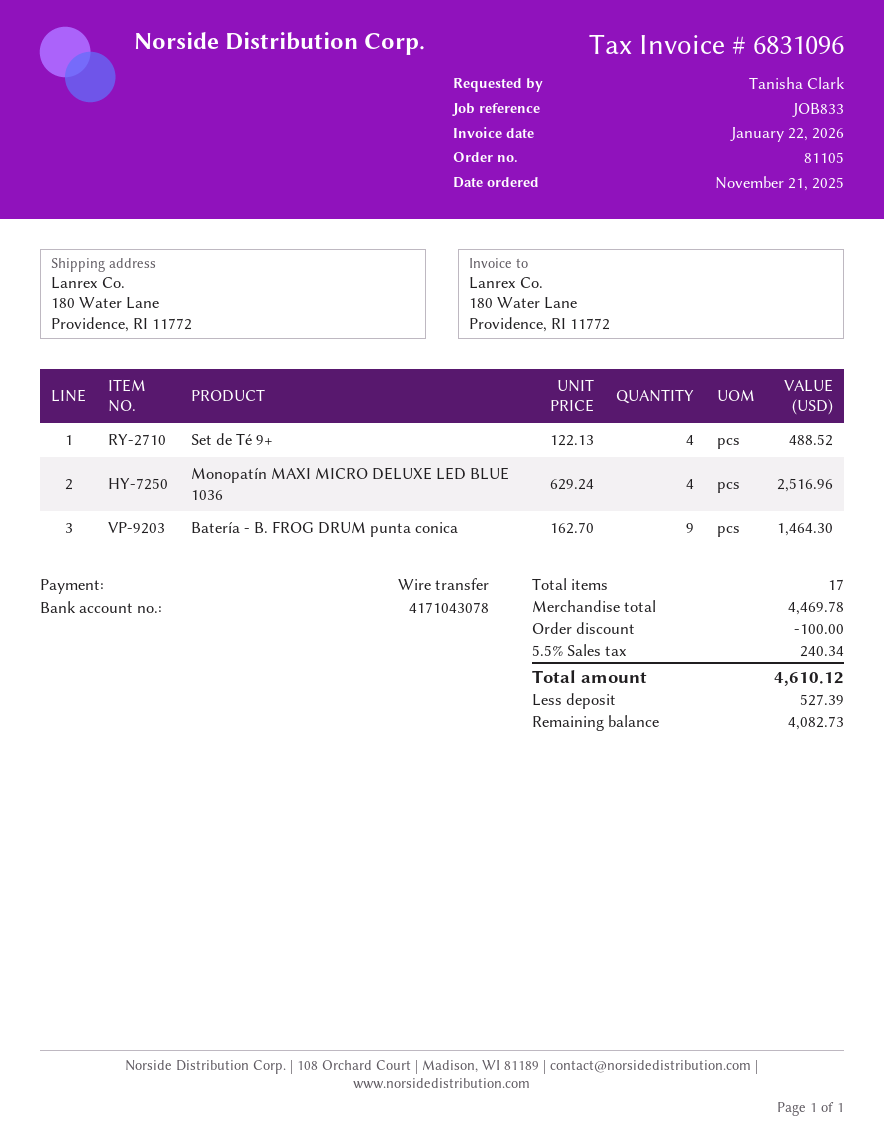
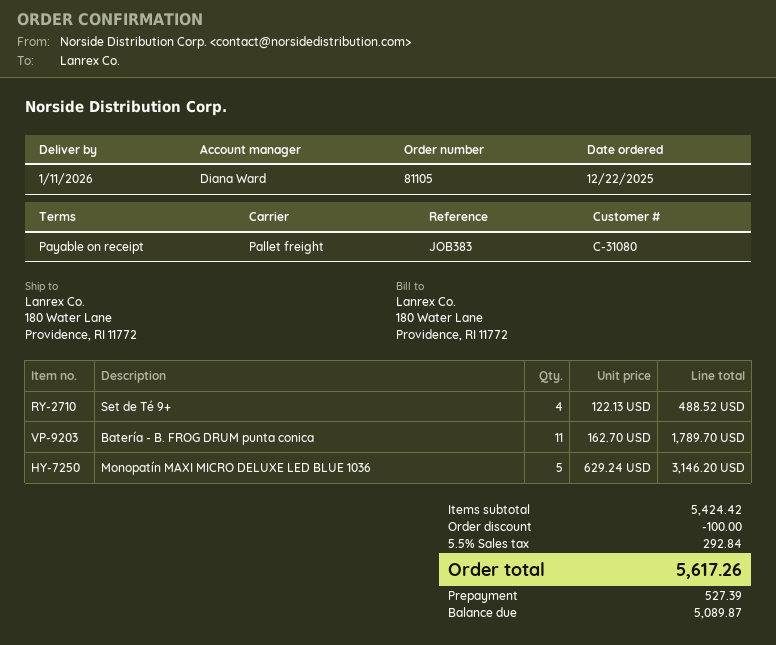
order date: 2025-11-21 -> 2025-12-22
reference: JOB833 -> JOB383
Monopatín MAXI MICRO DELUXE LED BLUE 1036: 4 x 629.24 = 2516.96 -> 5 x 629.24 = 3146.20
Batería - B. FROG DRUM punta conica: 9 x 162.70 = 1464.30 -> 11 x 162.70 = 1789.70
subtotal: 4469.78 -> 5424.42
tax: 5.5% = 240.34 -> 5.5% = 292.84
total: 4610.12 -> 5617.26
balance: 4082.73 -> 5089.87

